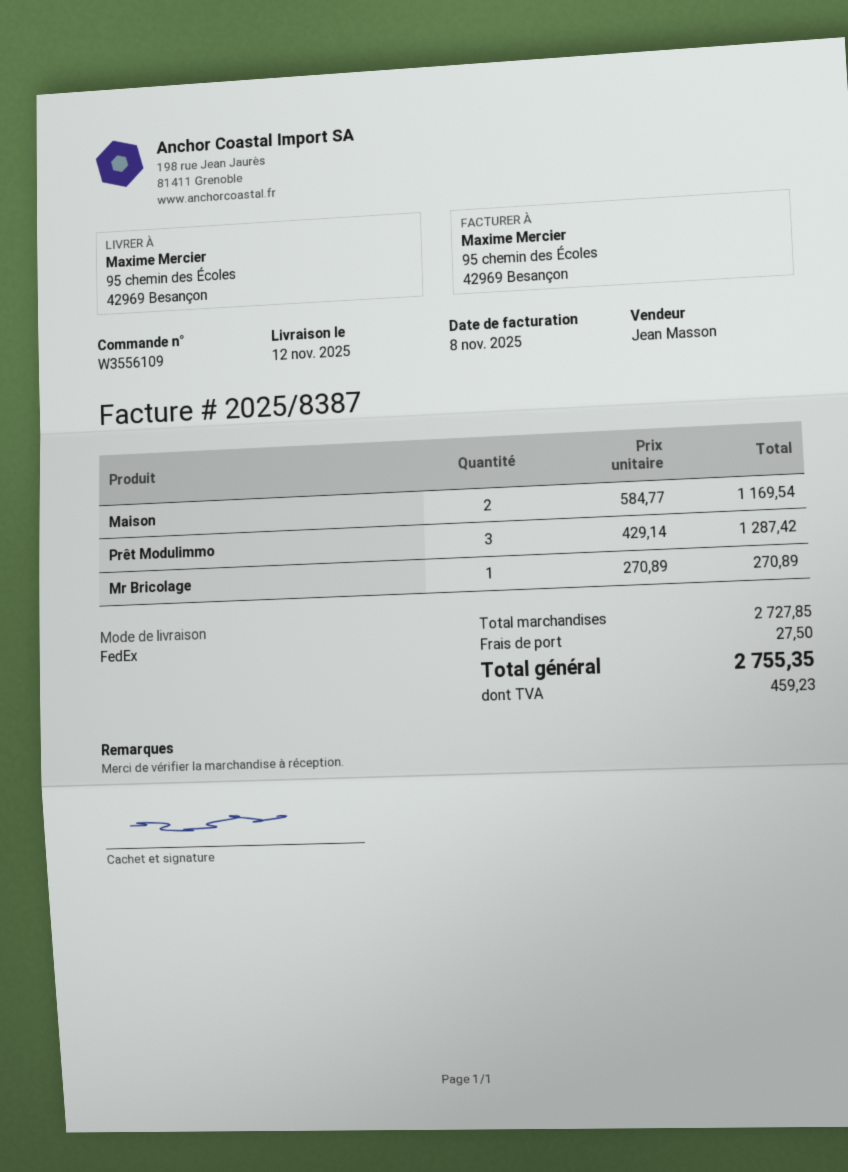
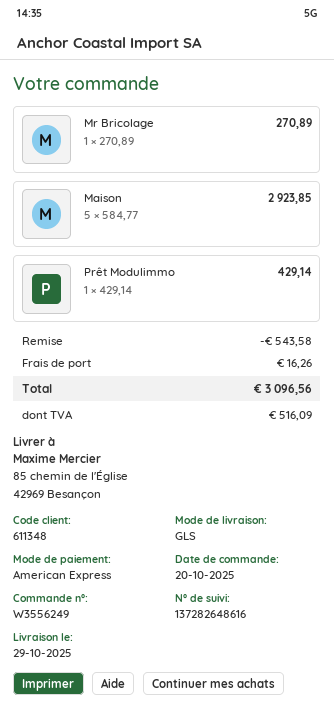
order number: W3556109 -> W3556249
delivery date: 2025-11-12 -> 2025-10-29
shipping method: FedEx -> GLS
ship to: 95 chemin des Écoles, 42969 Besançon -> 85 chemin de l'Église, 42969 Besançon
Maison: 2 x 584.77 = 1169.54 -> 5 x 584.77 = 2923.85
Prêt Modulimmo: 3 x 429.14 = 1287.42 -> 1 x 429.14 = 429.14
discount: none -> 543.58
shipping: 27.50 -> 16.26
tax: 459.23 -> 516.09
total: 2755.35 -> 3096.56

